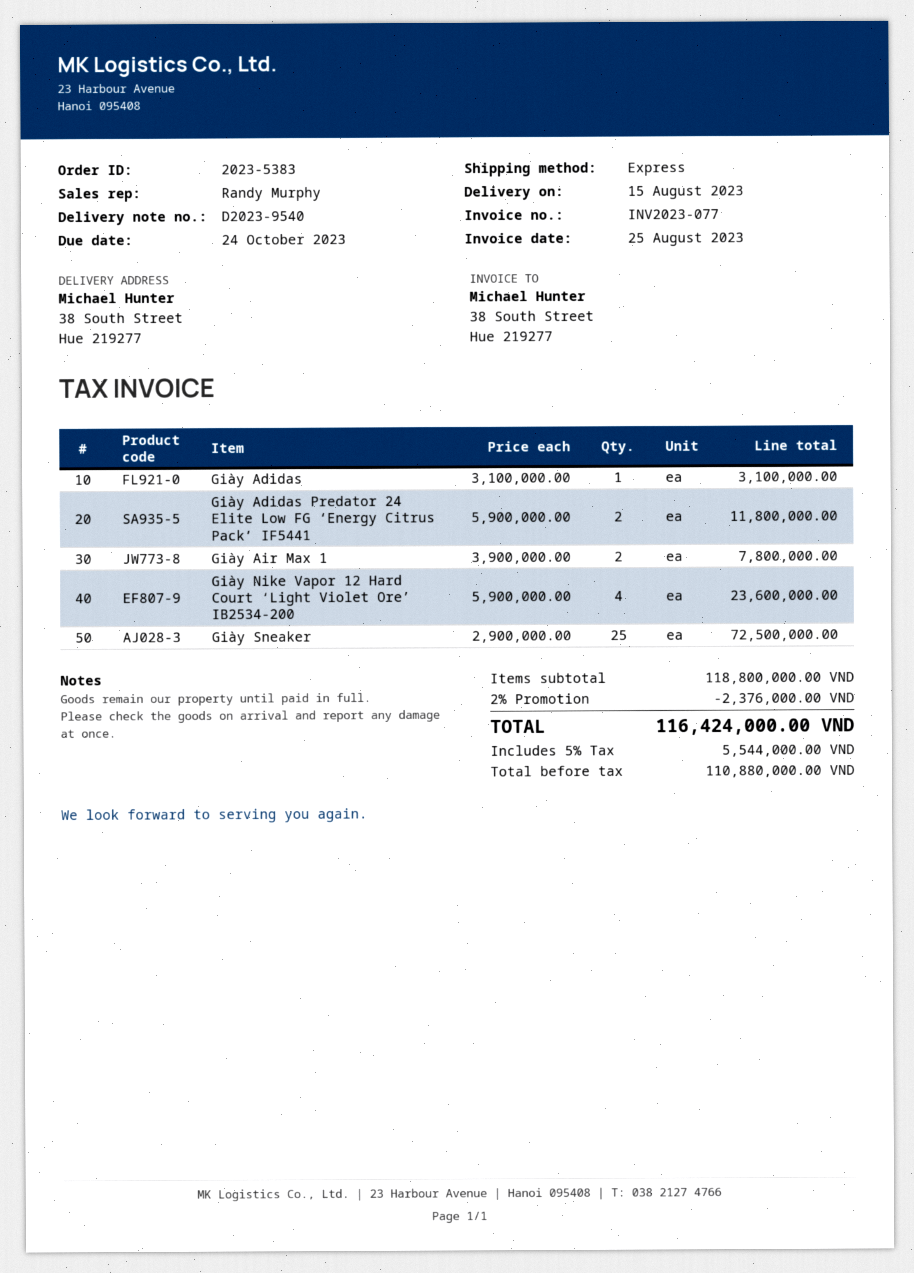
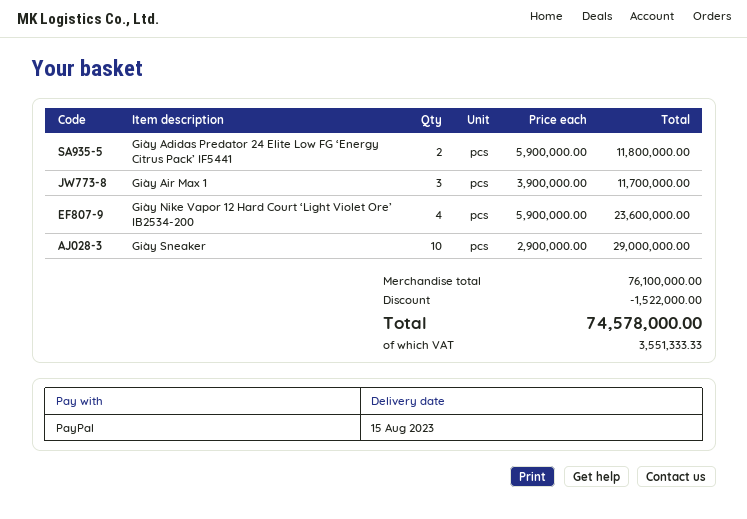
Giày Adidas: 1 x 3100000.00 = 3100000.00 -> none
Giày Air Max 1: 2 x 3900000.00 = 7800000.00 -> 3 x 3900000.00 = 11700000.00
Giày Sneaker: 25 x 2900000.00 = 72500000.00 -> 10 x 2900000.00 = 29000000.00
subtotal: 118800000.00 -> 76100000.00
discount: 2376000.00 -> 1522000.00
tax: 5544000.00 -> 3551333.33
total: 116424000.00 -> 74578000.00

